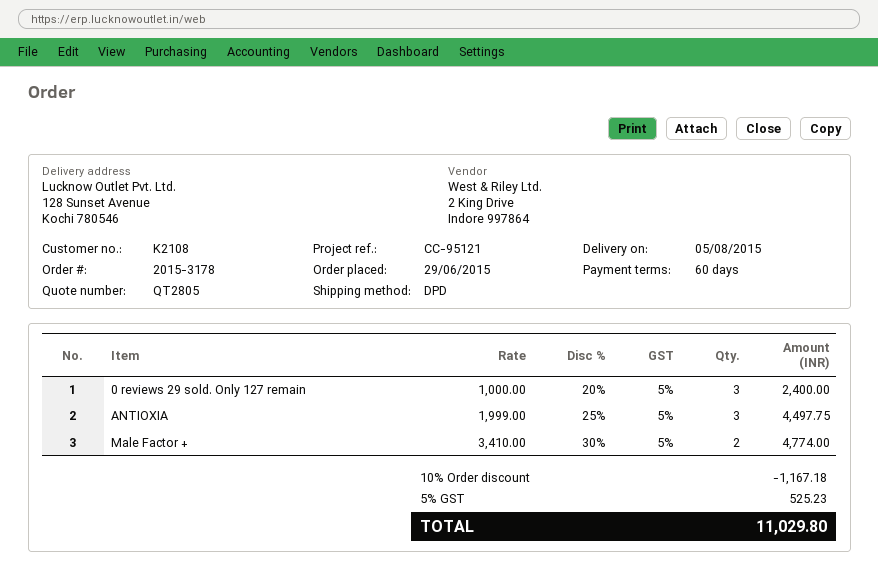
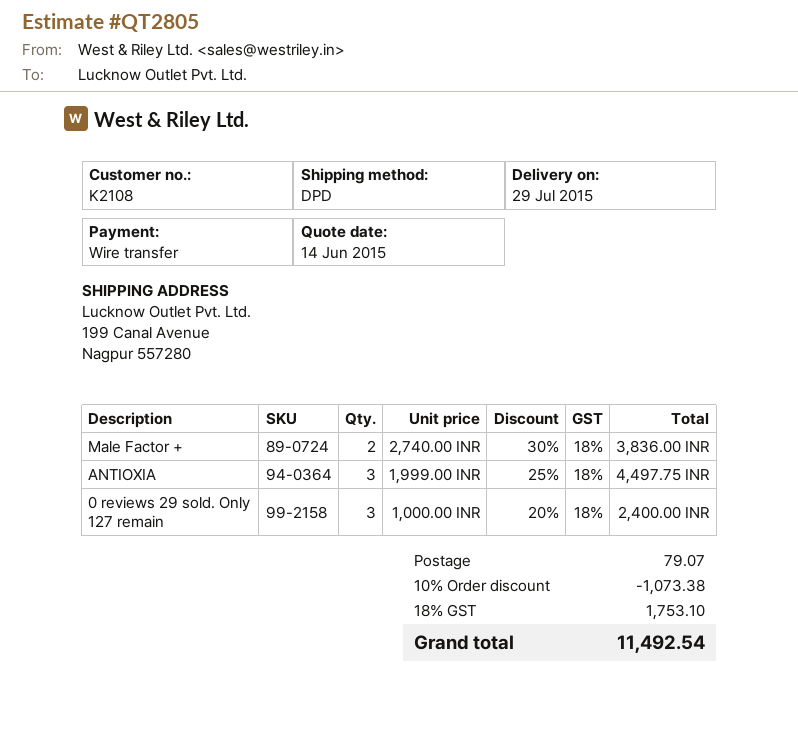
delivery date: 2015-08-05 -> 2015-07-29
ship to: 128 Sunset Avenue, Kochi 780546 -> 199 Canal Avenue, Nagpur 557280
Male Factor +: 2 x 3410.00 - 30% = 4774.00 -> 2 x 2740.00 - 30% = 3836.00
discount: 10% = 1167.18 -> 10% = 1073.38
shipping: none -> 79.07
tax: 5% = 525.23 -> 18% = 1753.10
total: 11029.80 -> 11492.54

